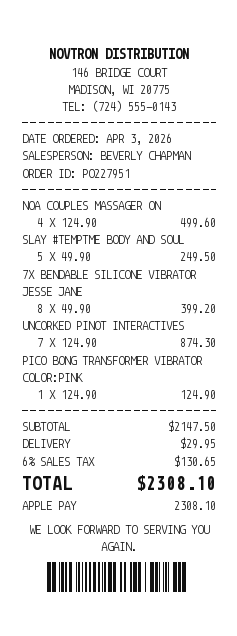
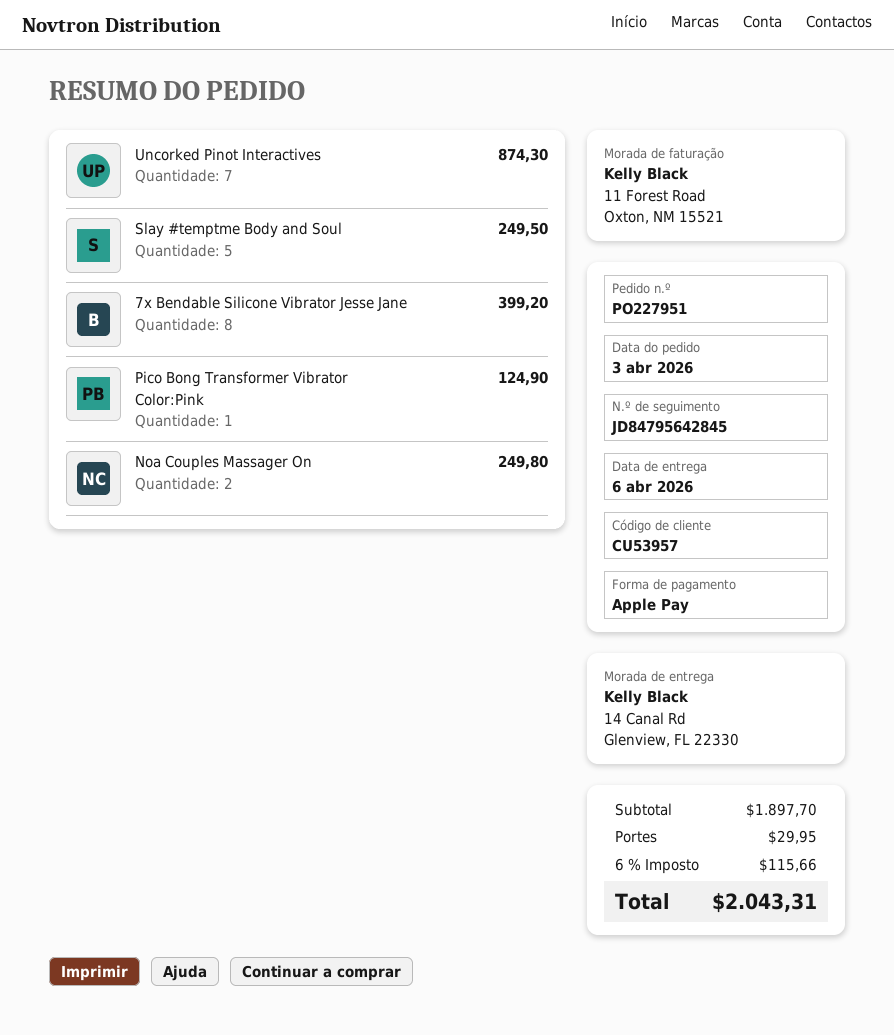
NOA COUPLES MASSAGER ON: 4 for 499.60 -> 2 for 249.80
subtotal: 2147.50 -> 1897.70
tax: 6% = 130.65 -> 6% = 115.66
total: 2308.10 -> 2043.31

